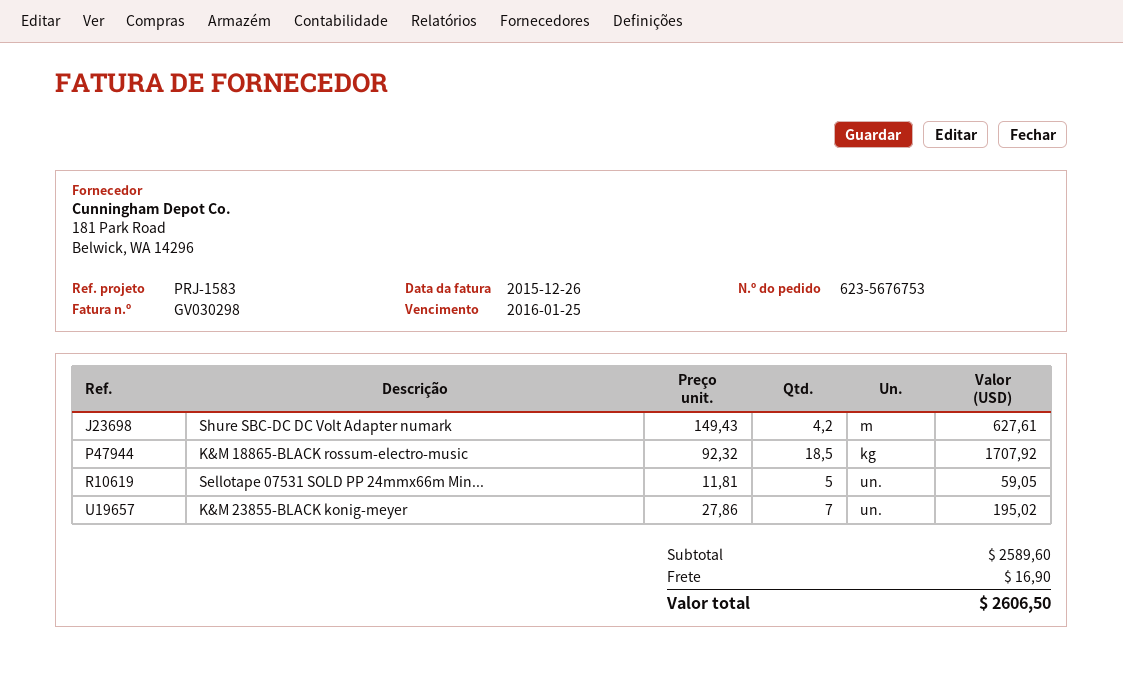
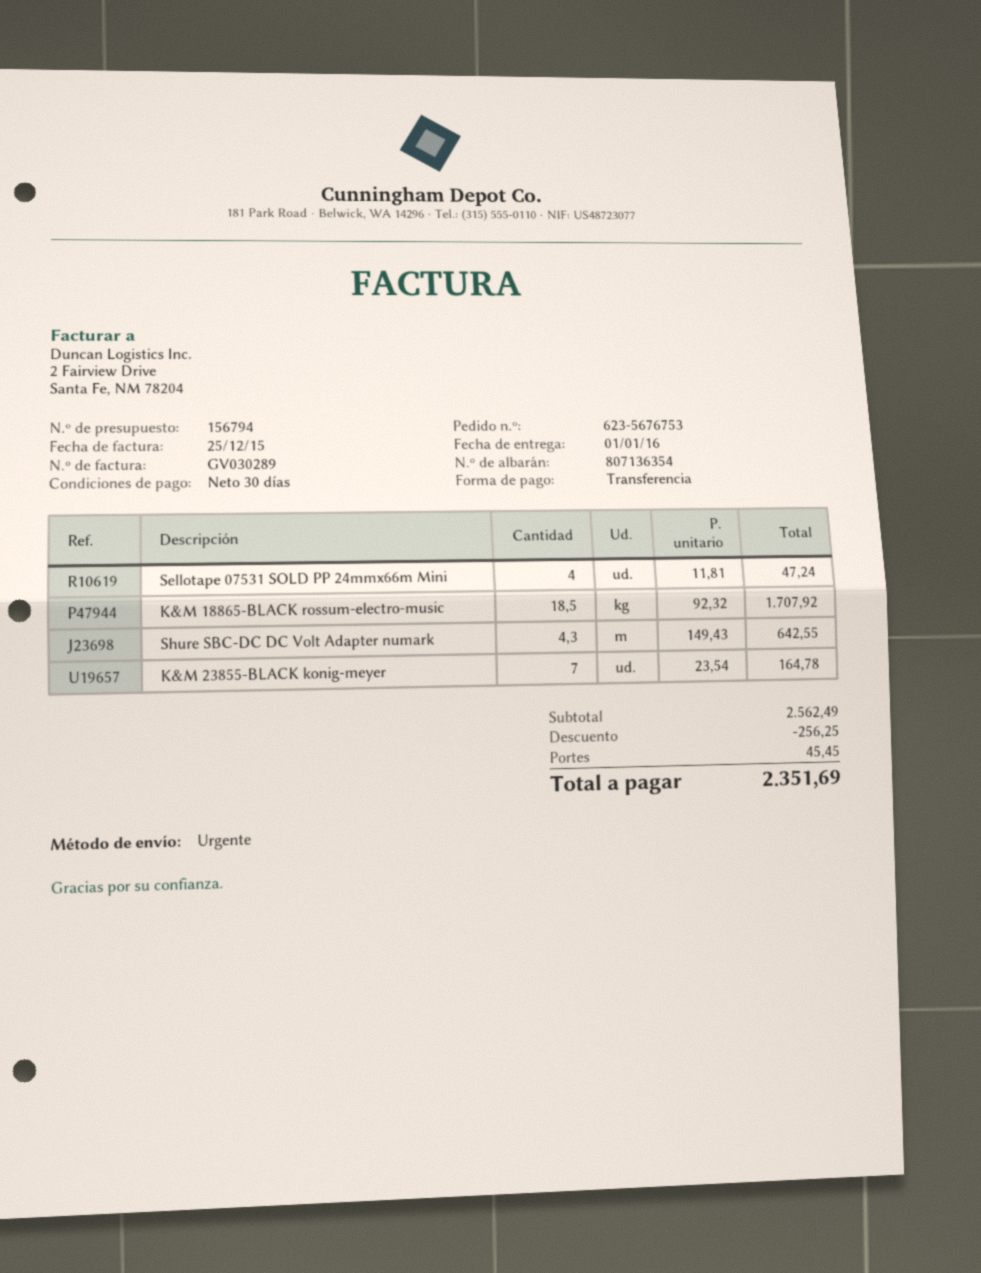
invoice number: GV030298 -> GV030289
invoice date: 2015-12-26 -> 2015-12-25
Shure SBC-DC DC Volt Adapter numark: 4.2 x 149.43 = 627.61 -> 4.3 x 149.43 = 642.55
Sellotape 07531 SOLD PP 24mmx66m Min...: 5 x 11.81 = 59.05 -> 4 x 11.81 = 47.24
K&M 23855-BLACK konig-meyer: 7 x 27.86 = 195.02 -> 7 x 23.54 = 164.78
subtotal: 2589.60 -> 2562.49
discount: none -> 256.25
shipping: 16.90 -> 45.45
total: 2606.50 -> 2351.69

